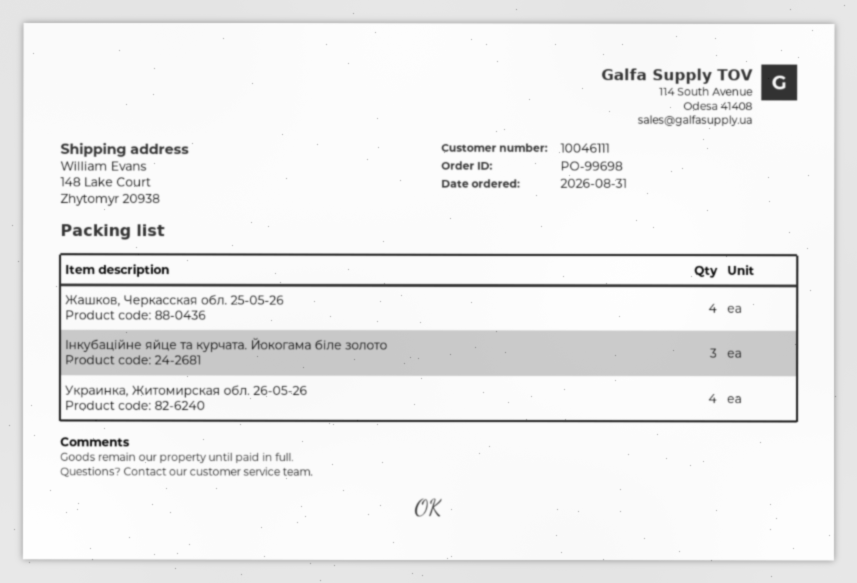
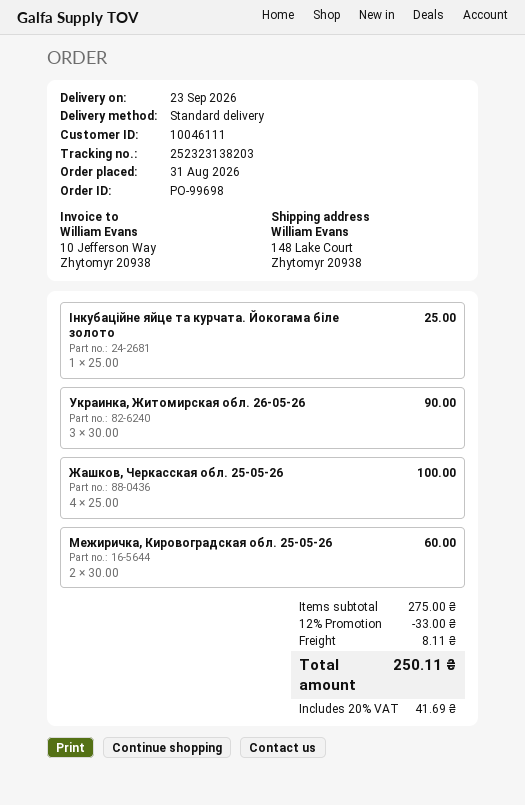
Інкубаційне яйце та курчата. Йокогама біле золото: 3 -> 1
Украинка, Житомирская обл. 26-05-26: 4 -> 3
Межиричка, Кировоградская обл. 25-05-26: none -> 2

